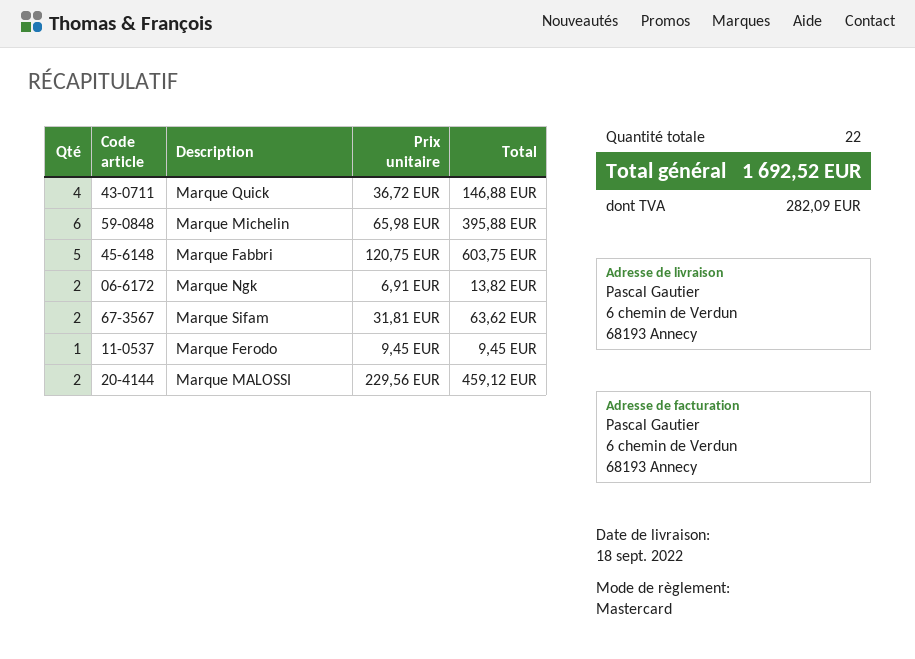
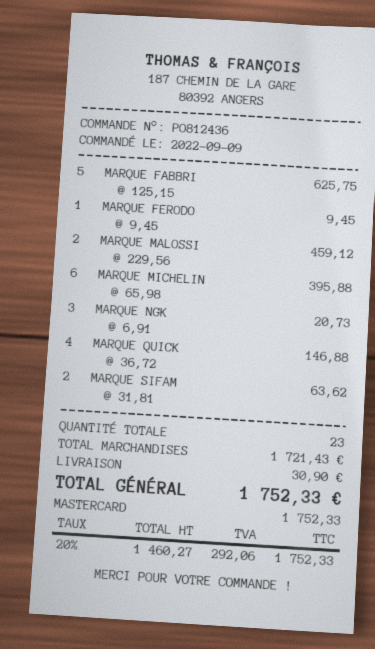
Marque Fabbri: 5 x 120.75 = 603.75 -> 5 x 125.15 = 625.75
Marque Ngk: 2 x 6.91 = 13.82 -> 3 x 6.91 = 20.73
total quantity: 22 -> 23
shipping: none -> 30.90
tax: 282.09 -> 292.06
total: 1692.52 -> 1752.33

